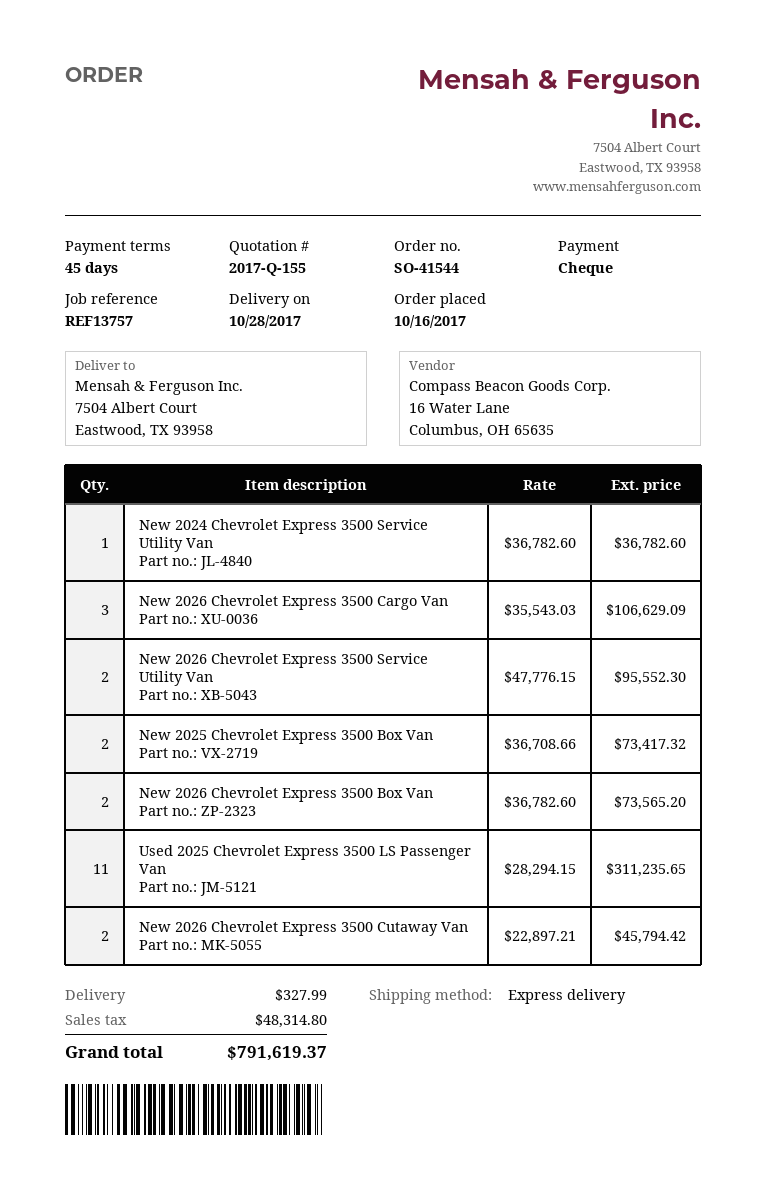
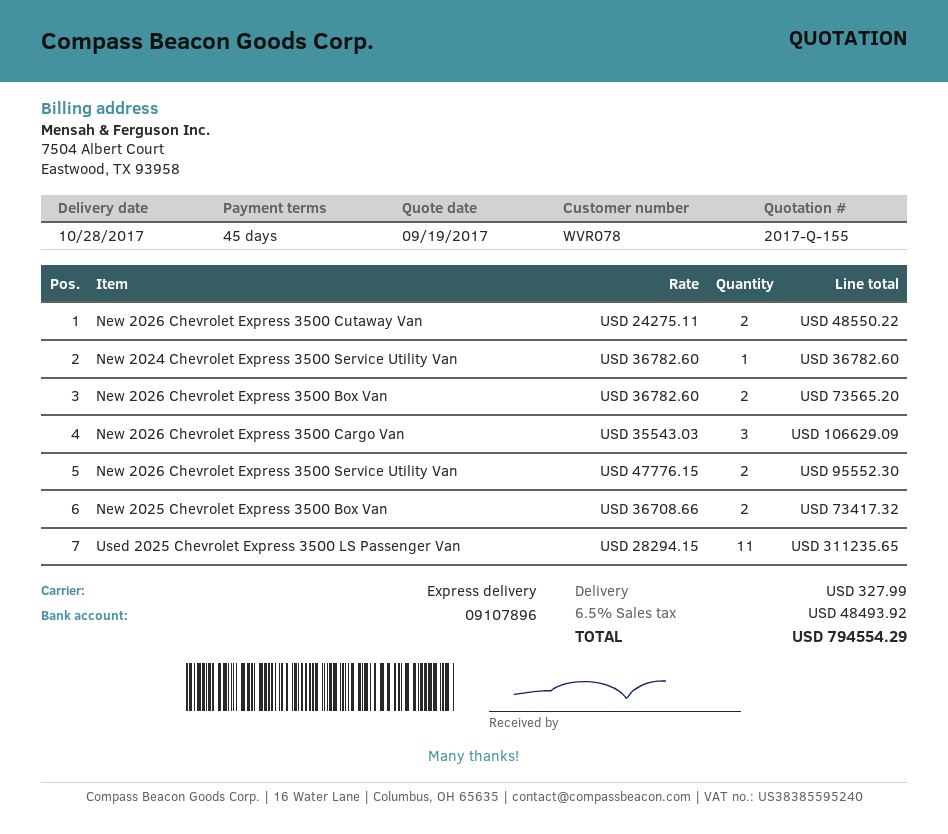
New 2026 Chevrolet Express 3500 Cutaway Van: 2 x 22897.21 = 45794.42 -> 2 x 24275.11 = 48550.22
tax: 48314.80 -> 48493.92
total: 791619.37 -> 794554.29

